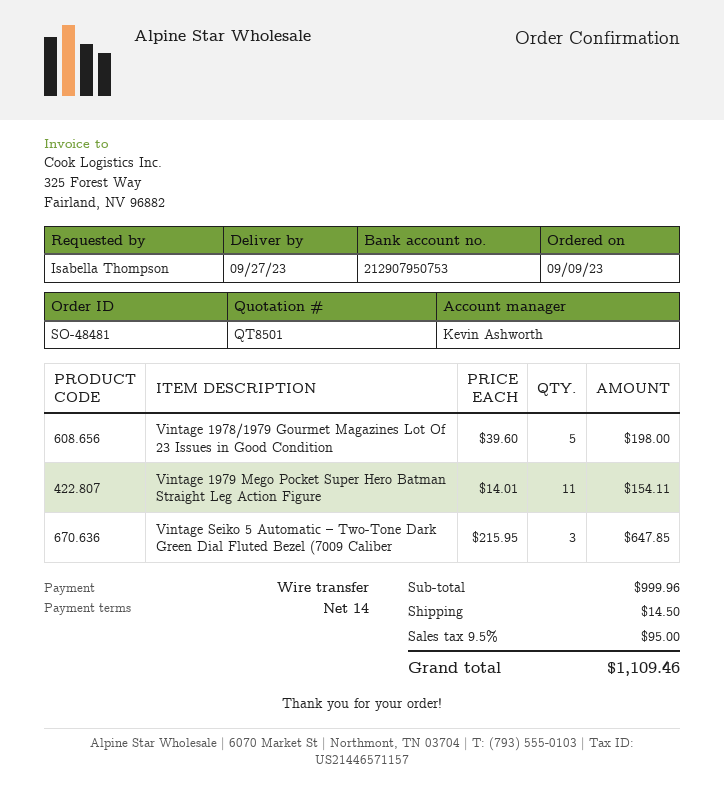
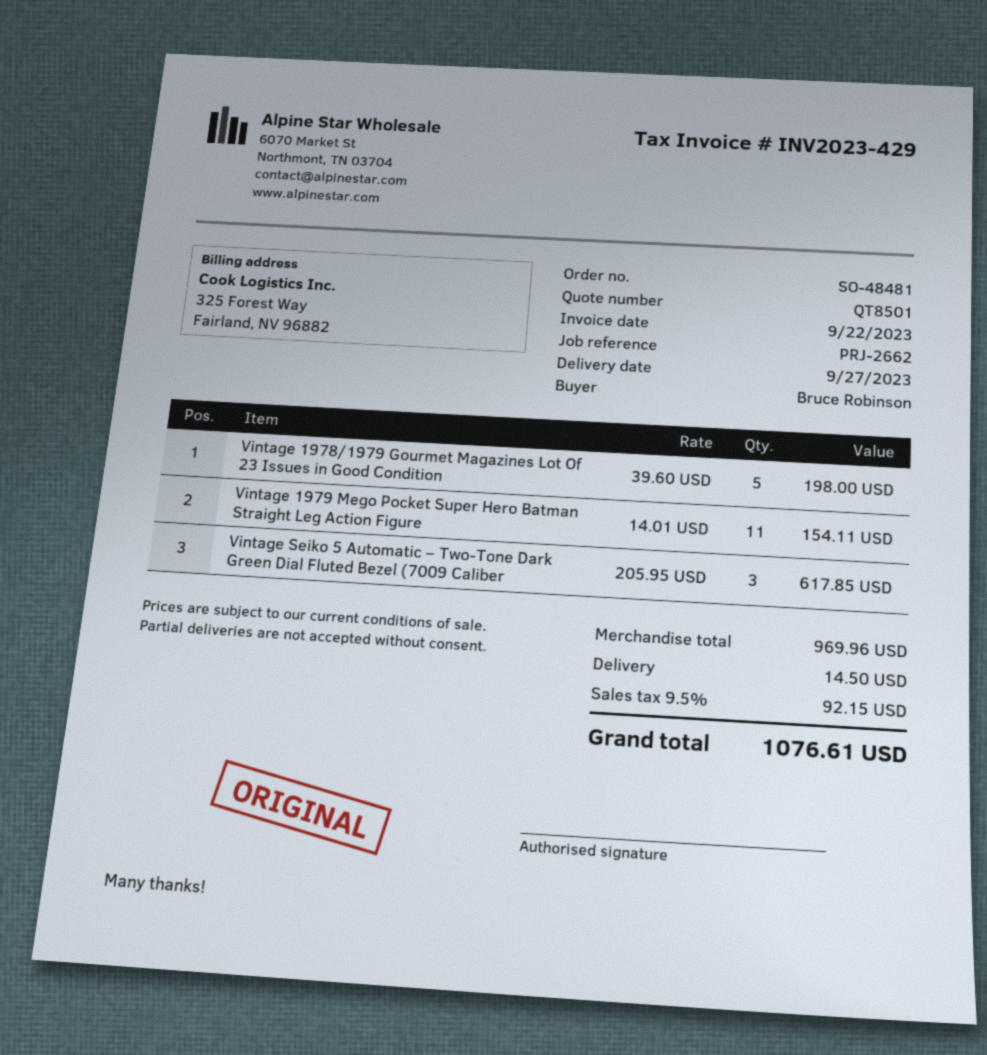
ordered by: Isabella Thompson -> Bruce Robinson
Vintage Seiko 5 Automatic – Two-Tone Dark Green Dial Fluted Bezel (7009 Caliber: 3 x 215.95 = 647.85 -> 3 x 205.95 = 617.85
subtotal: 999.96 -> 969.96
tax: 9.5% = 95.00 -> 9.5% = 92.15
total: 1109.46 -> 1076.61

